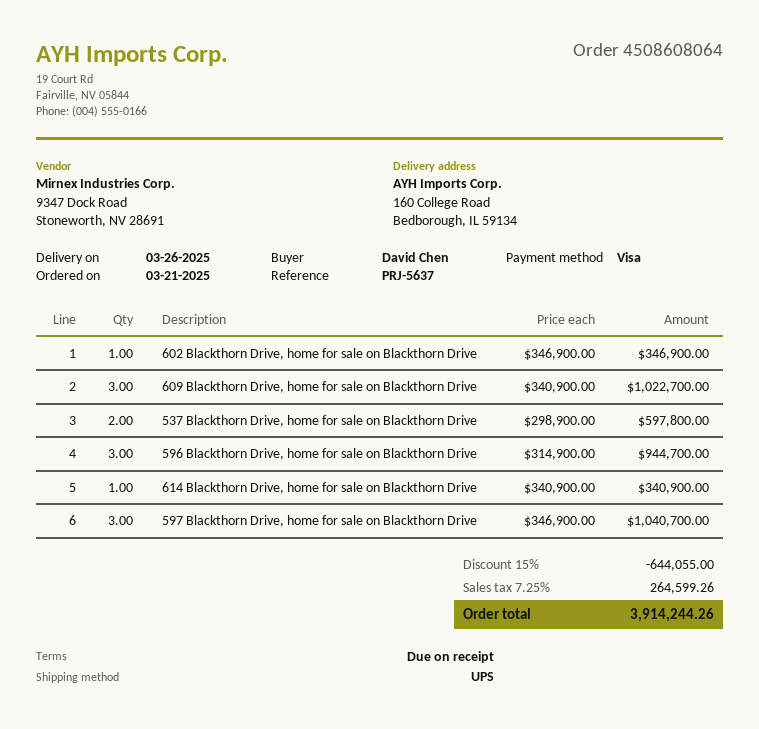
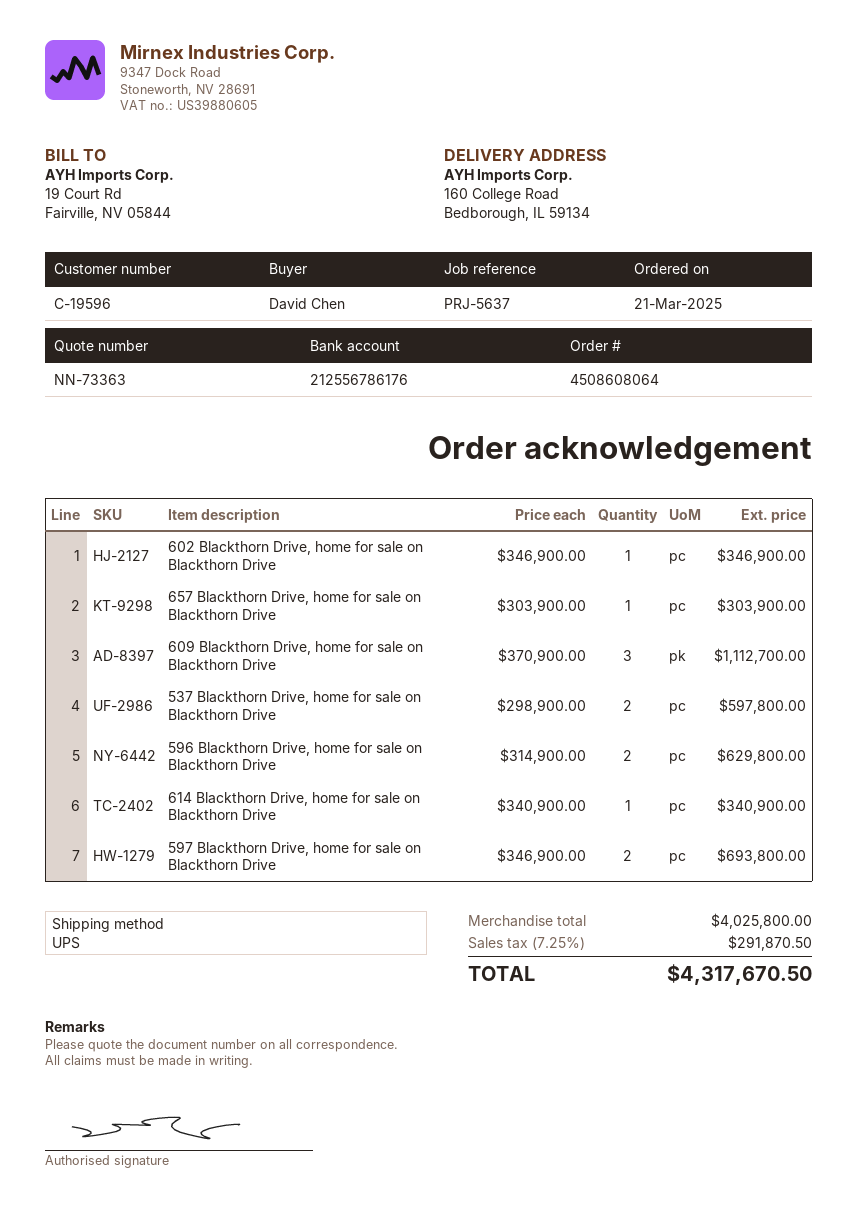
609 Blackthorn Drive, home for sale on Blackthorn Drive: 3 x 340900.00 = 1022700.00 -> 3 x 370900.00 = 1112700.00
596 Blackthorn Drive, home for sale on Blackthorn Drive: 3 x 314900.00 = 944700.00 -> 2 x 314900.00 = 629800.00
597 Blackthorn Drive, home for sale on Blackthorn Drive: 3 x 346900.00 = 1040700.00 -> 2 x 346900.00 = 693800.00
657 Blackthorn Drive, home for sale on Blackthorn Drive: none -> 1 x 303900.00 = 303900.00
discount: 15% = 644055.00 -> none
tax: 7.25% = 264599.26 -> 7.25% = 291870.50
total: 3914244.26 -> 4317670.50

